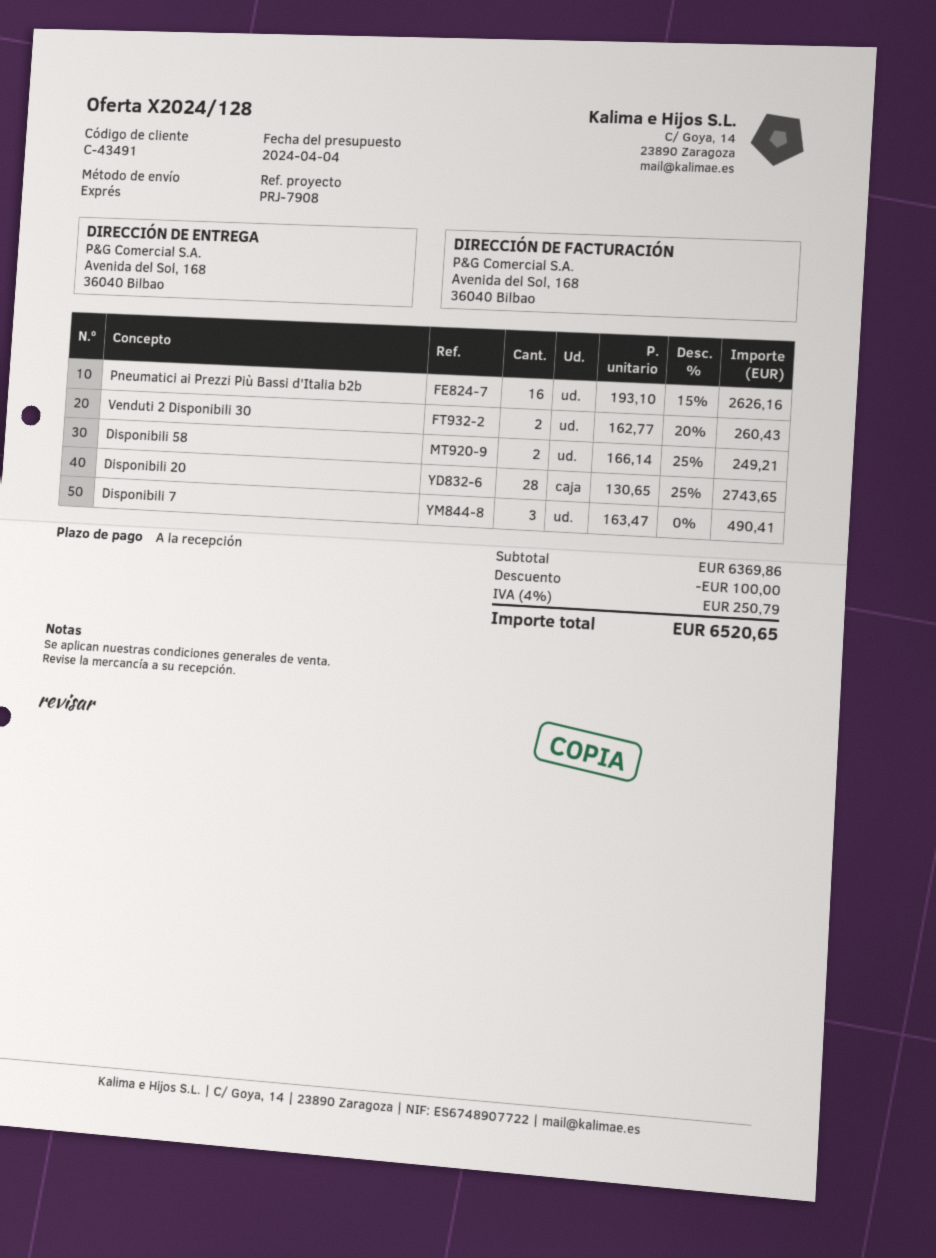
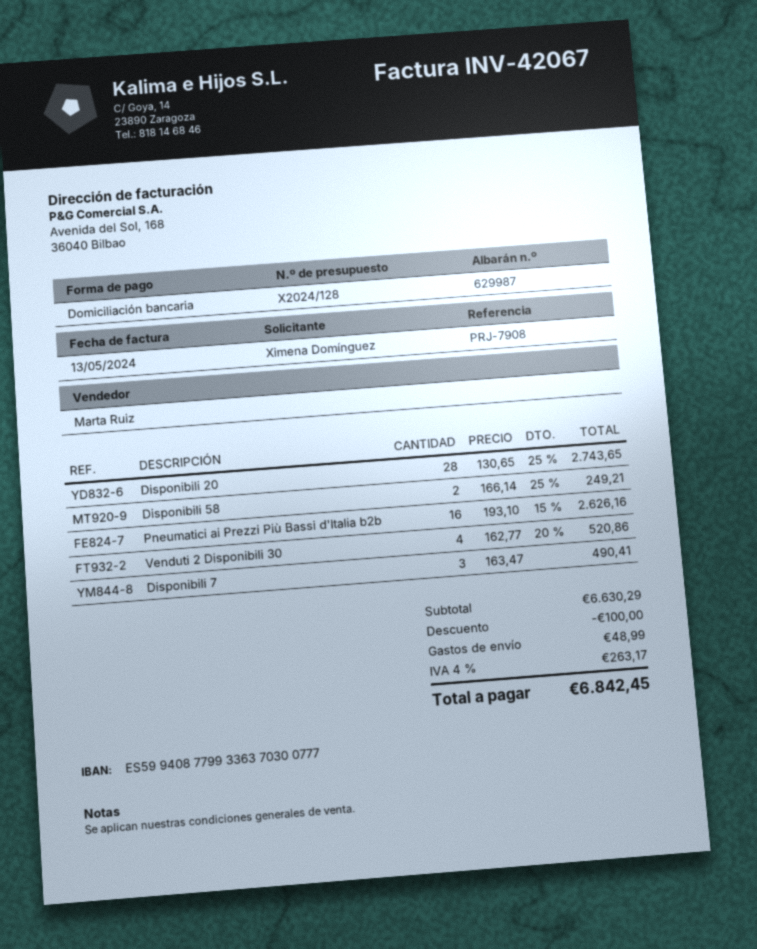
Venduti 2 Disponibili 30: 2 x 162.77 - 20% = 260.43 -> 4 x 162.77 - 20% = 520.86
subtotal: 6369.86 -> 6630.29
shipping: none -> 48.99
tax: 4% = 250.79 -> 4% = 263.17
total: 6520.65 -> 6842.45

